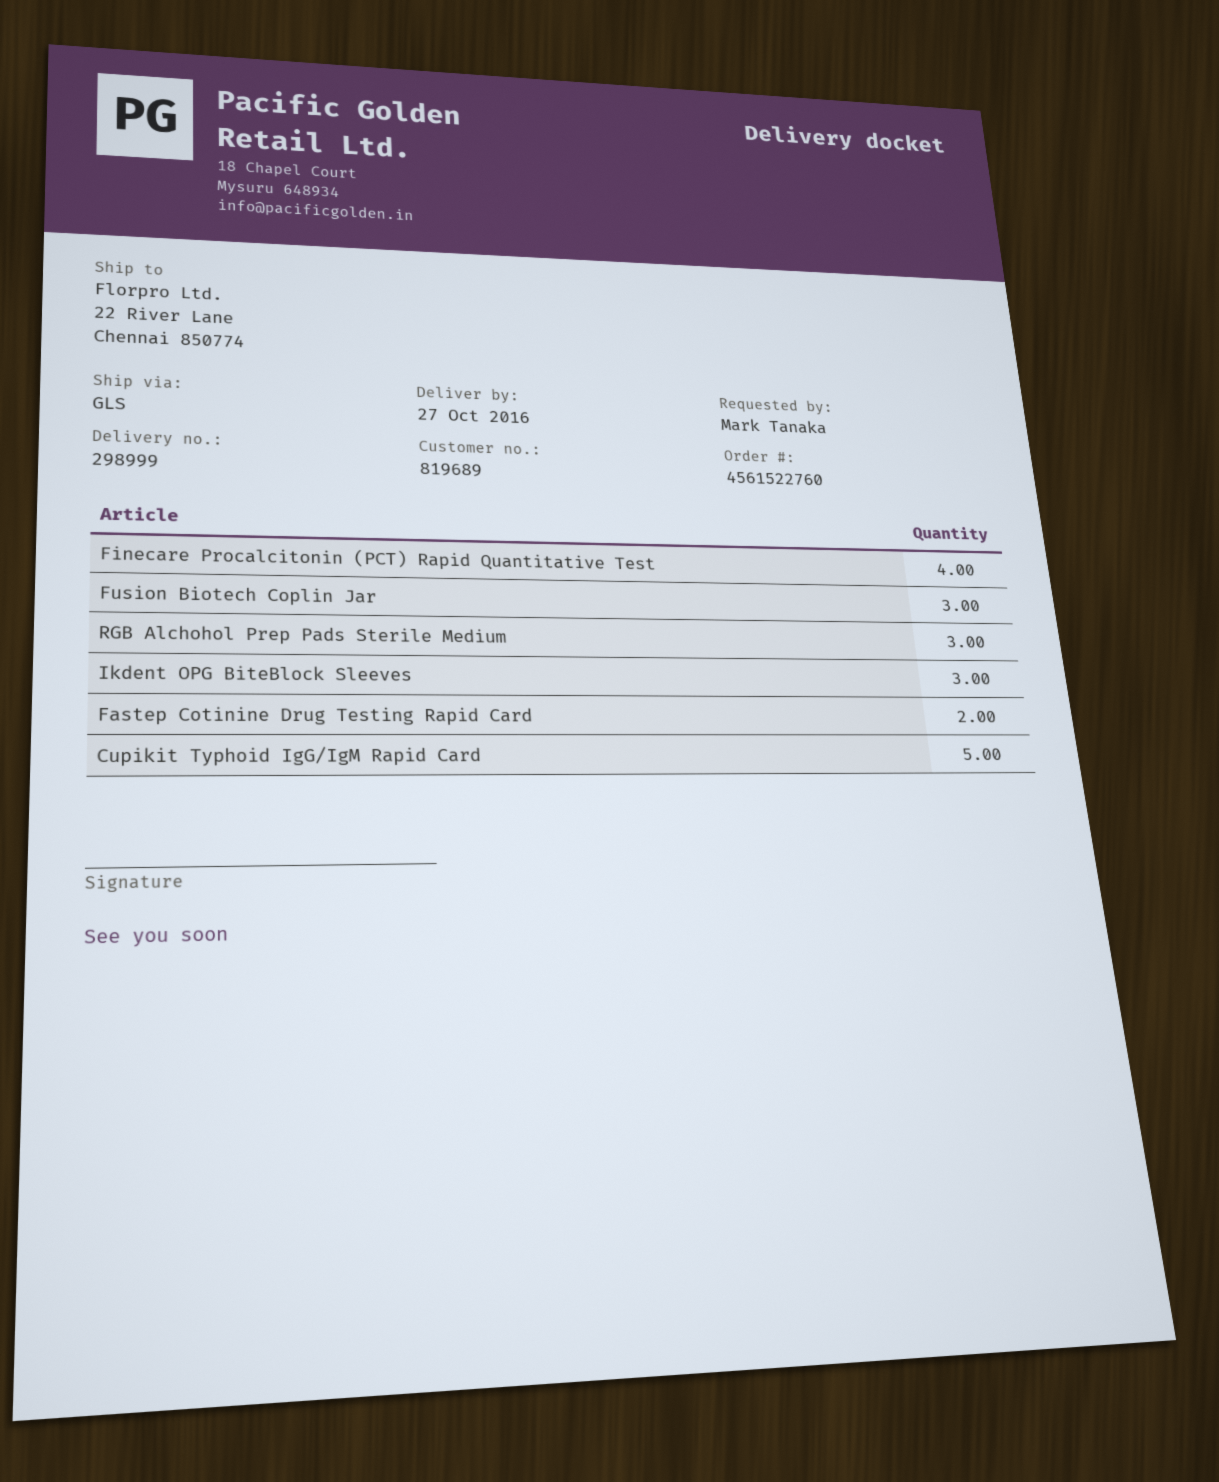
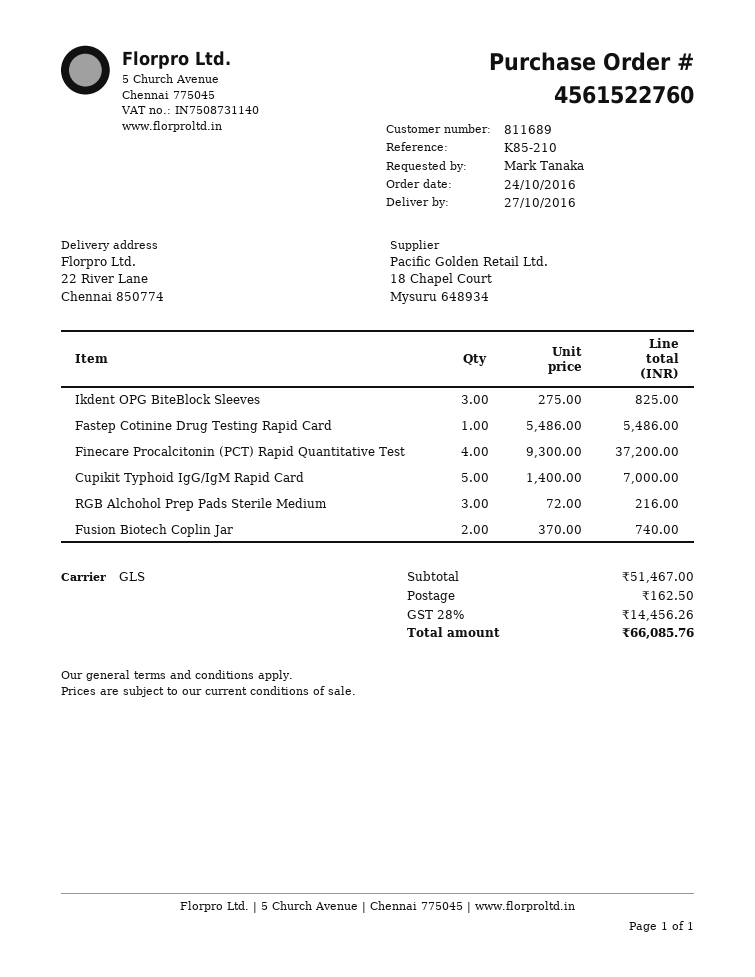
customer number: 819689 -> 811689
Fusion Biotech Coplin Jar: 3 -> 2
Fastep Cotinine Drug Testing Rapid Card: 2 -> 1

